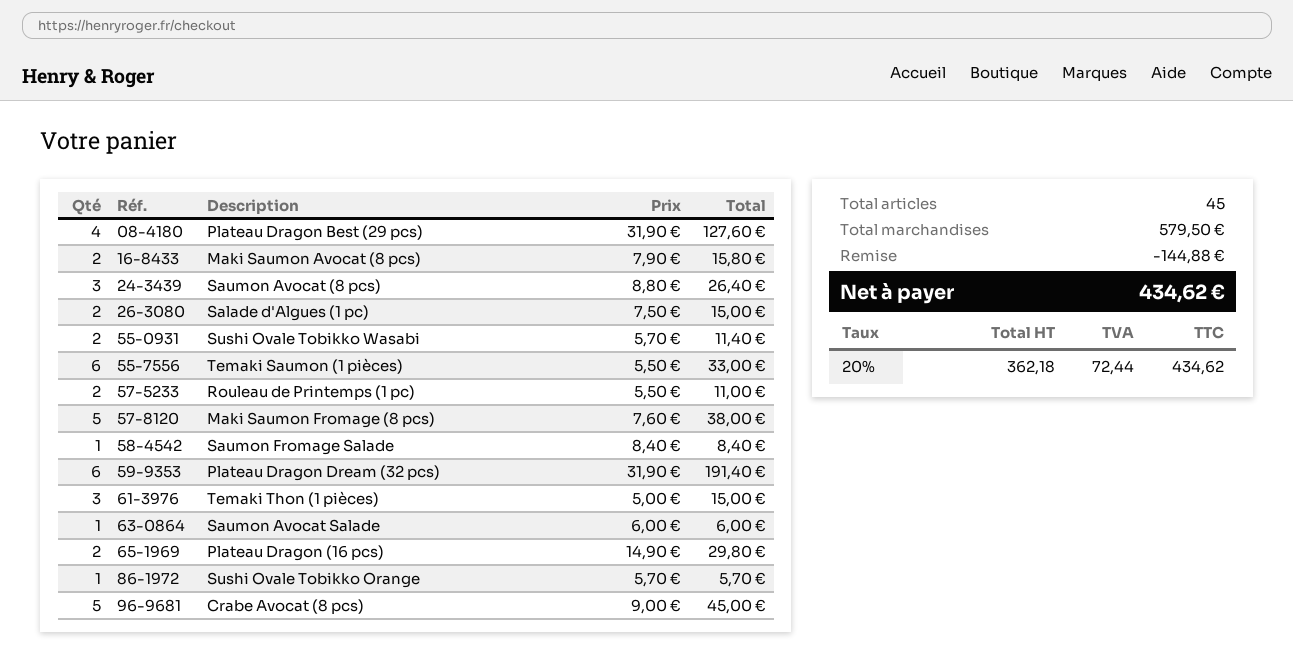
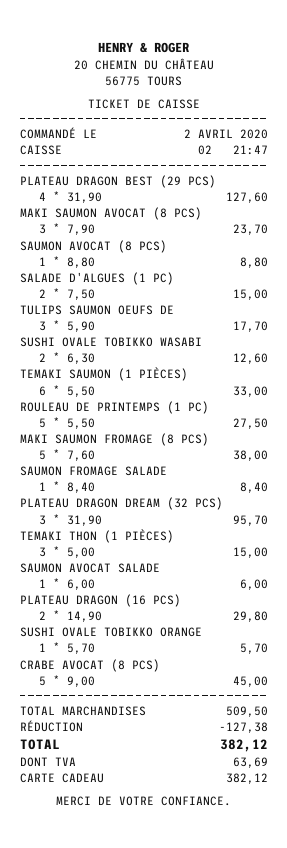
Maki Saumon Avocat (8 pcs): 2 x 7.90 = 15.80 -> 3 x 7.90 = 23.70
Saumon Avocat (8 pcs): 3 x 8.80 = 26.40 -> 1 x 8.80 = 8.80
Sushi Ovale Tobikko Wasabi: 2 x 5.70 = 11.40 -> 2 x 6.30 = 12.60
Rouleau de Printemps (1 pc): 2 x 5.50 = 11.00 -> 5 x 5.50 = 27.50
Plateau Dragon Dream (32 pcs): 6 x 31.90 = 191.40 -> 3 x 31.90 = 95.70
TULIPS SAUMON OEUFS DE: none -> 3 x 5.90 = 17.70
subtotal: 579.50 -> 509.50
discount: 144.88 -> 127.38
tax: 72.44 -> 63.69
total: 434.62 -> 382.12

